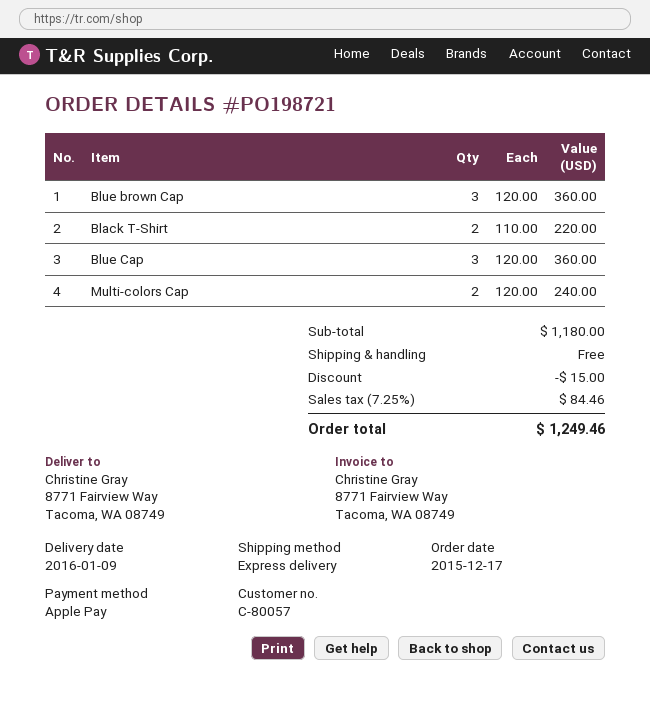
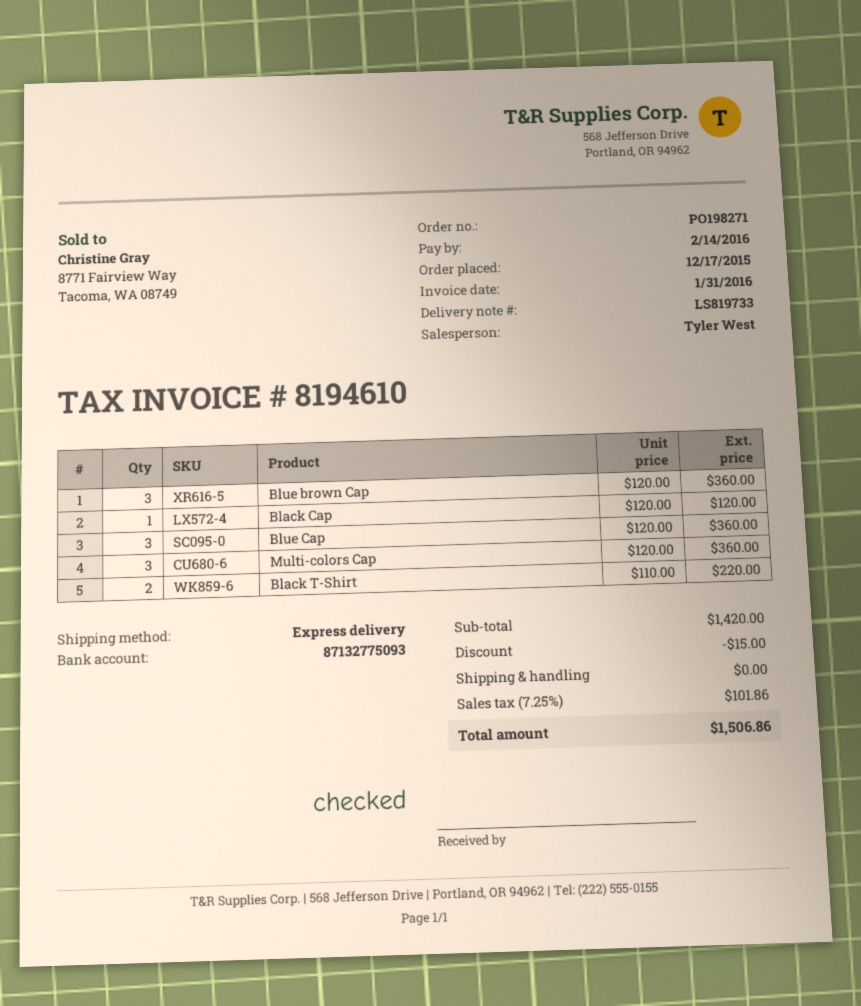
order number: PO198721 -> PO198271
Multi-colors Cap: 2 x 120.00 = 240.00 -> 3 x 120.00 = 360.00
Black Cap: none -> 1 x 120.00 = 120.00
subtotal: 1180.00 -> 1420.00
tax: 7.25% = 84.46 -> 7.25% = 101.86
total: 1249.46 -> 1506.86

